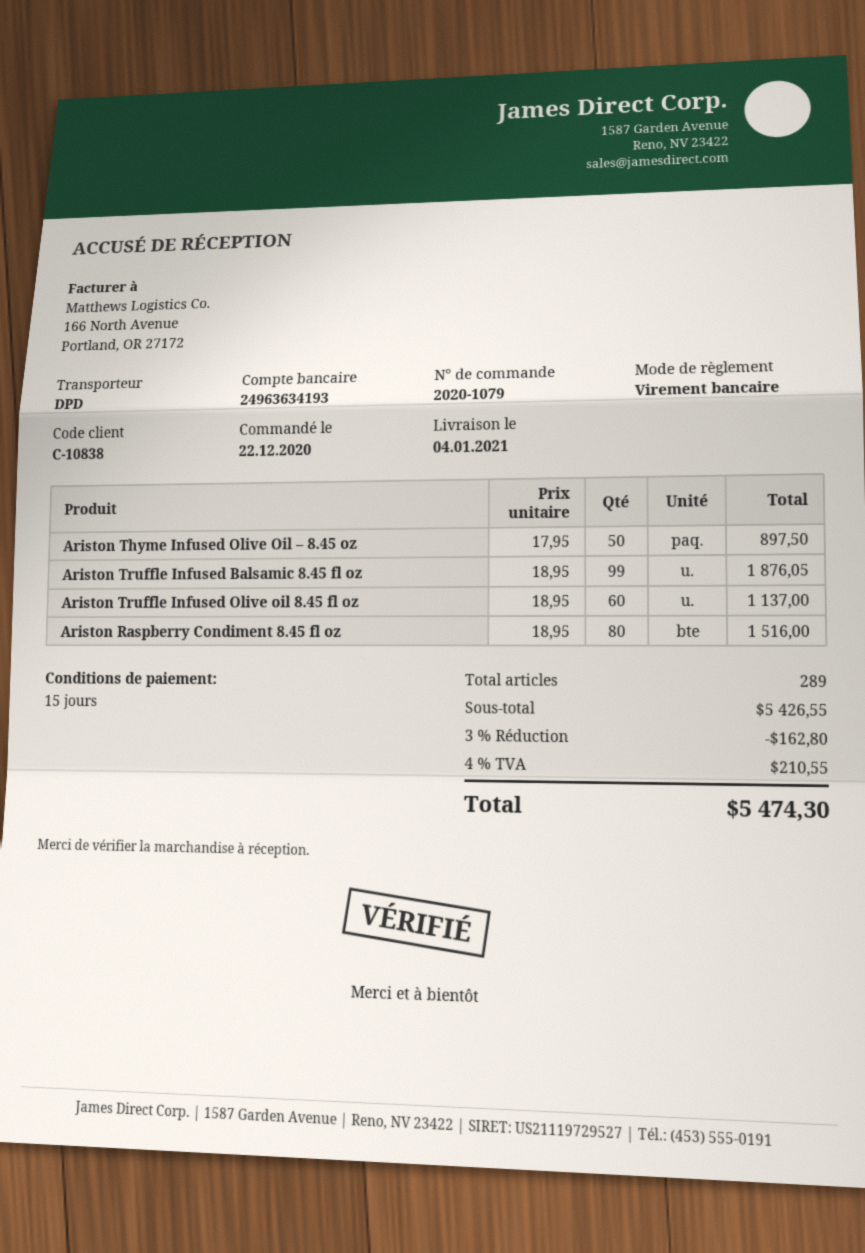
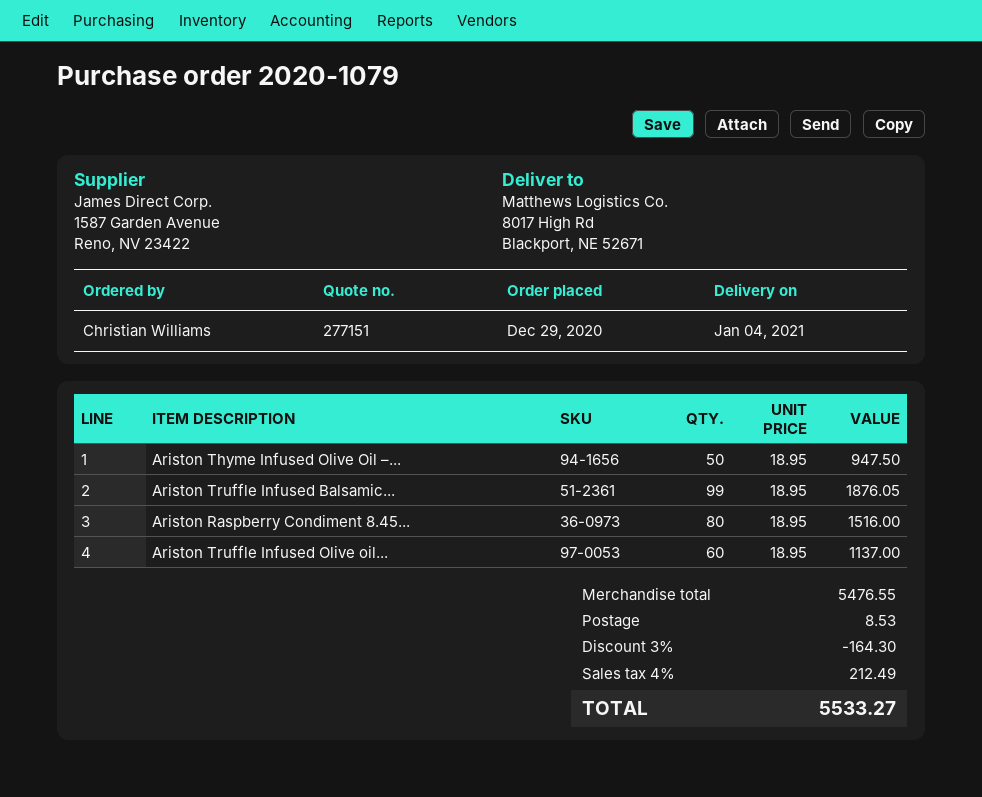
order date: 2020-12-22 -> 2020-12-29
Ariston Thyme Infused Olive Oil – 8.45 oz: 50 x 17.95 = 897.50 -> 50 x 18.95 = 947.50
subtotal: 5426.55 -> 5476.55
discount: 3% = 162.80 -> 3% = 164.30
shipping: none -> 8.53
tax: 4% = 210.55 -> 4% = 212.49
total: 5474.30 -> 5533.27

